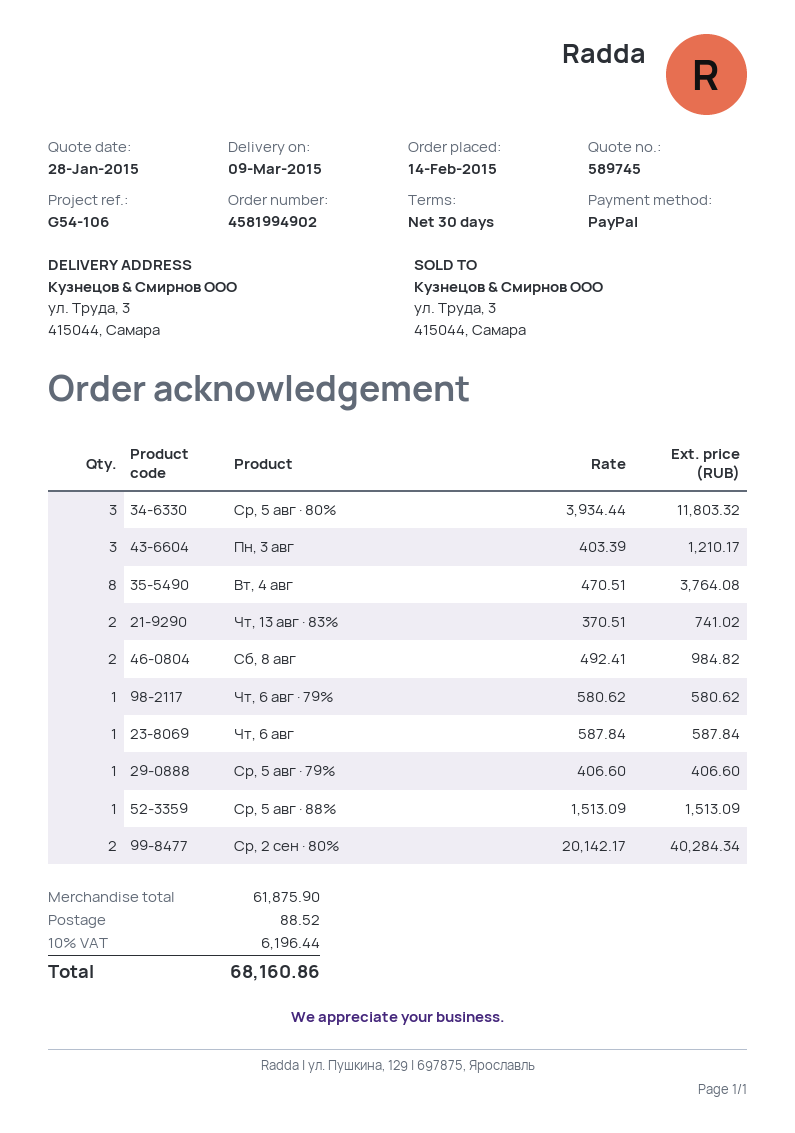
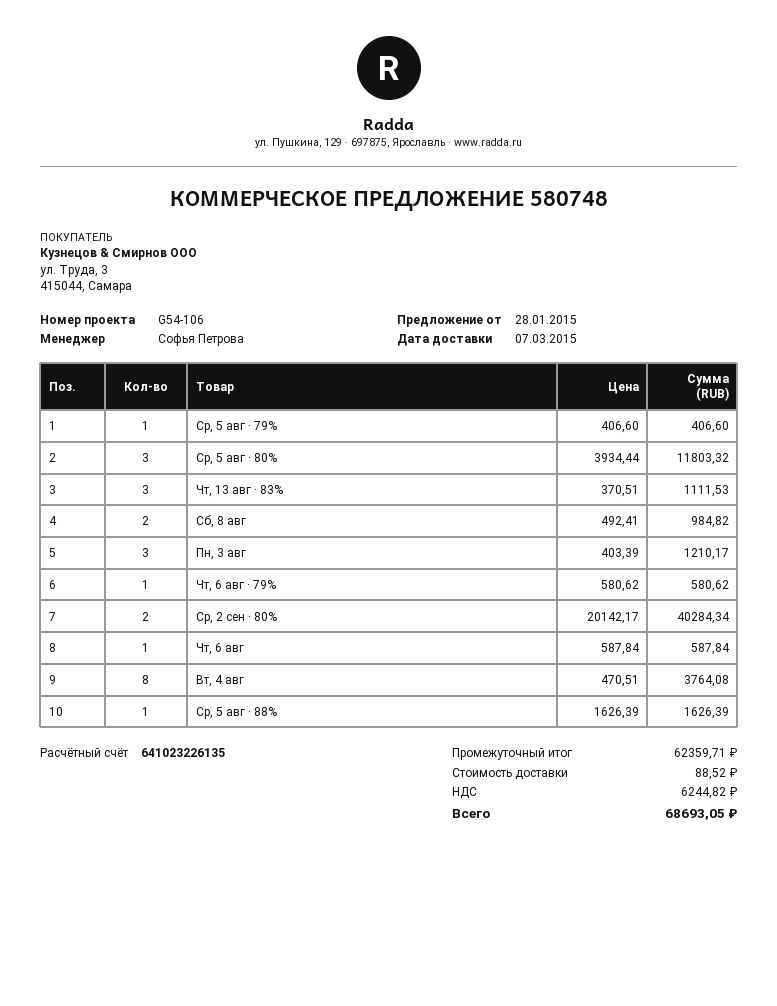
quote number: 589745 -> 580748
delivery date: 2015-03-09 -> 2015-03-07
Чт, 13 авг · 83%: 2 x 370.51 = 741.02 -> 3 x 370.51 = 1111.53
Ср, 5 авг · 88%: 1 x 1513.09 = 1513.09 -> 1 x 1626.39 = 1626.39
subtotal: 61875.90 -> 62359.71
tax: 6196.44 -> 6244.82
total: 68160.86 -> 68693.05

